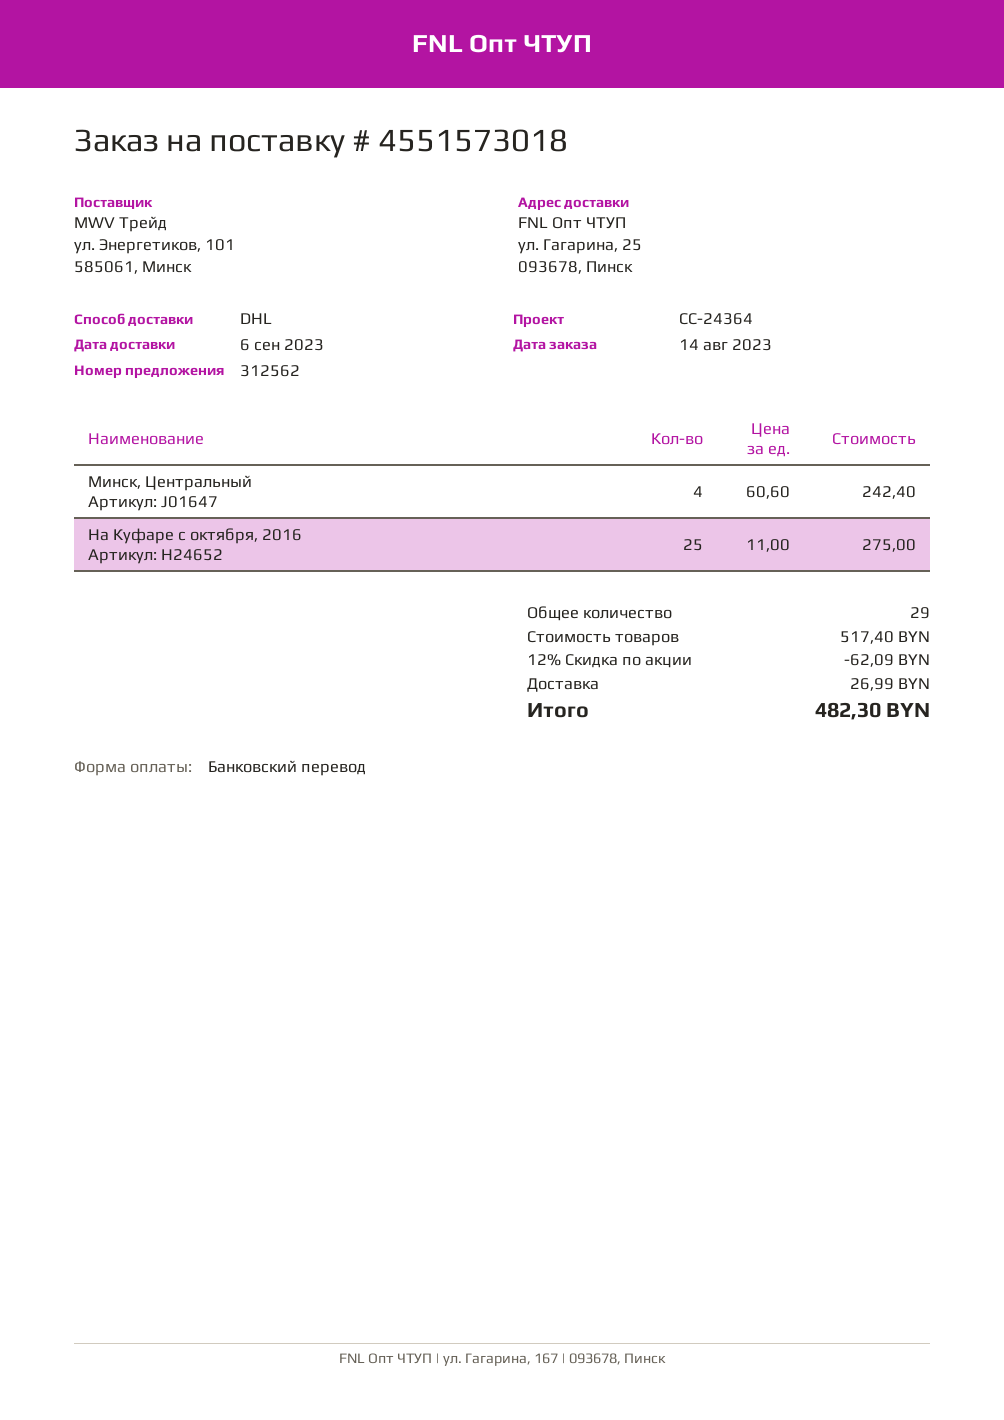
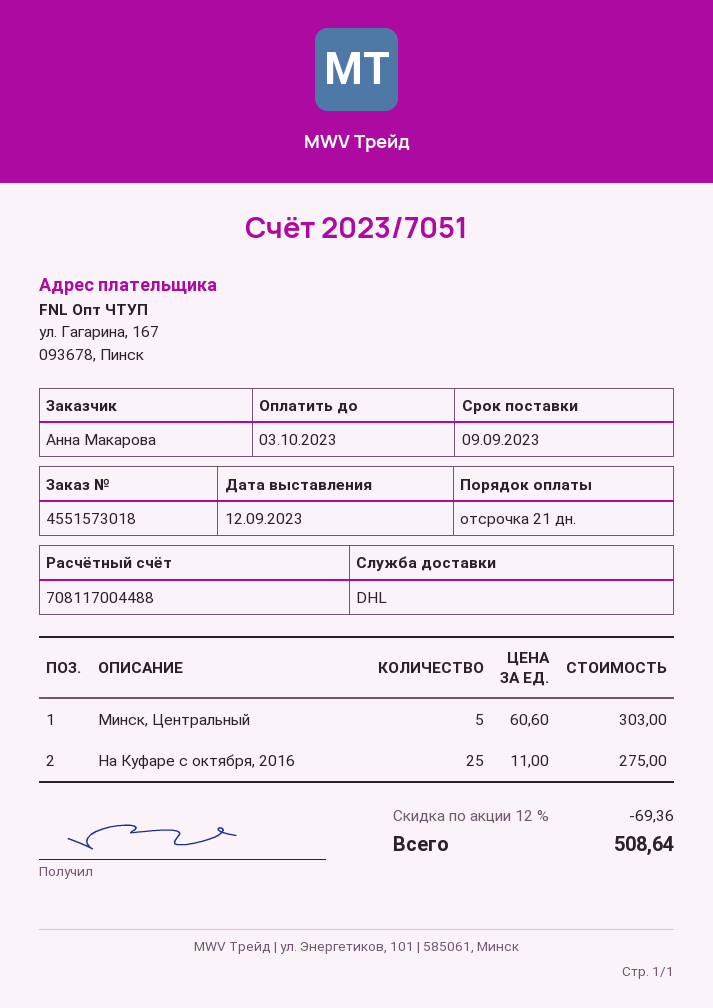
delivery date: 2023-09-06 -> 2023-09-09
Минск, Центральный: 4 x 60.60 = 242.40 -> 5 x 60.60 = 303.00
discount: 12% = 62.09 -> 12% = 69.36
shipping: 26.99 -> none
total: 482.30 -> 508.64

